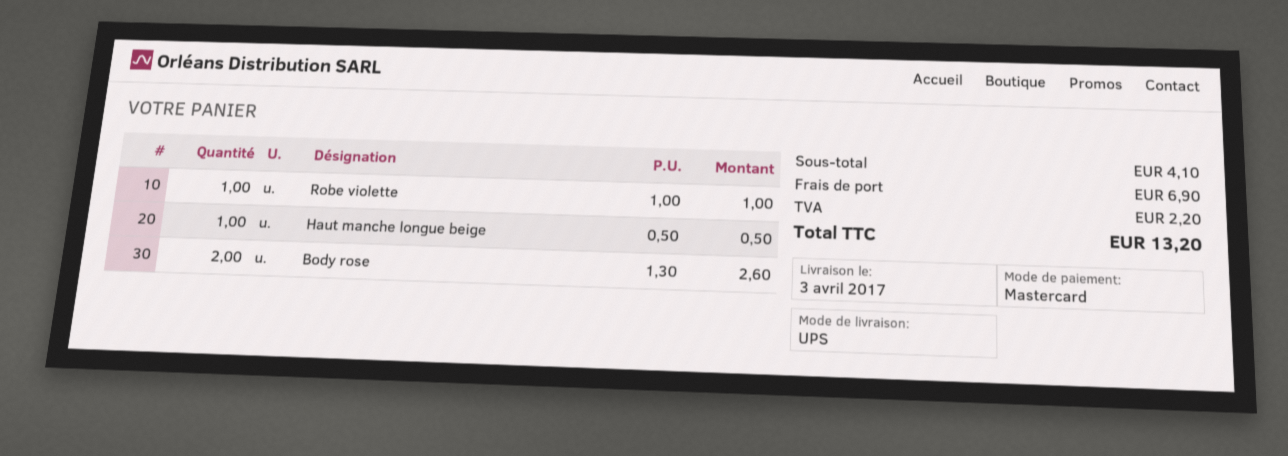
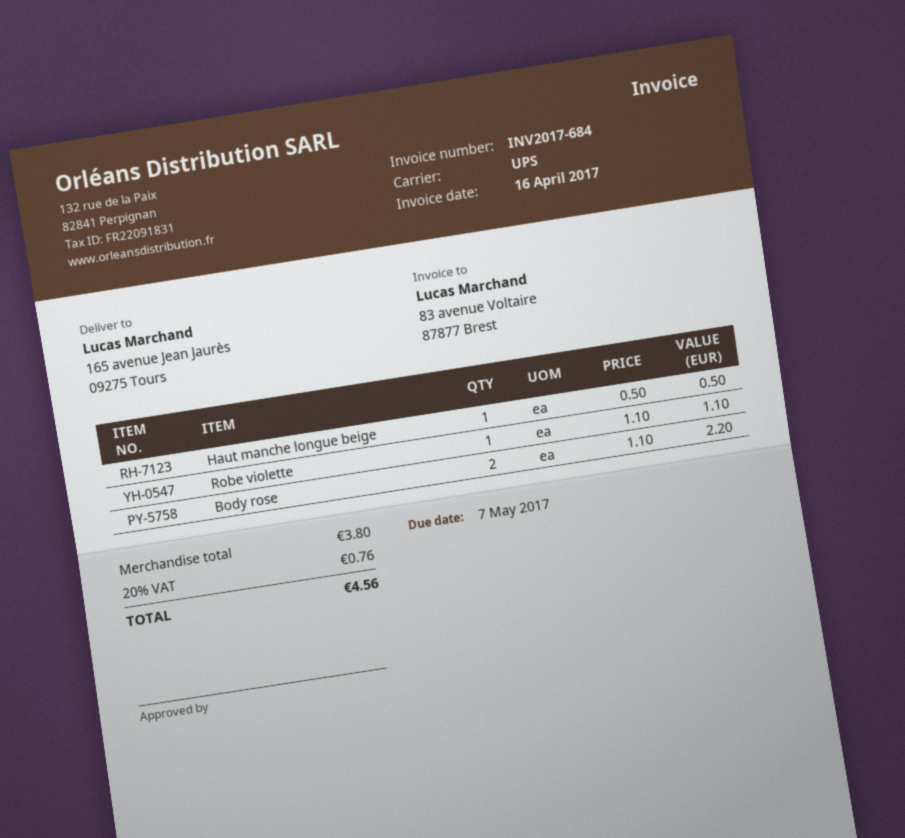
Robe violette: 1 x 1.00 = 1.00 -> 1 x 1.10 = 1.10
Body rose: 2 x 1.30 = 2.60 -> 2 x 1.10 = 2.20
subtotal: 4.10 -> 3.80
shipping: 6.90 -> none
tax: 2.20 -> 0.76
total: 13.20 -> 4.56

